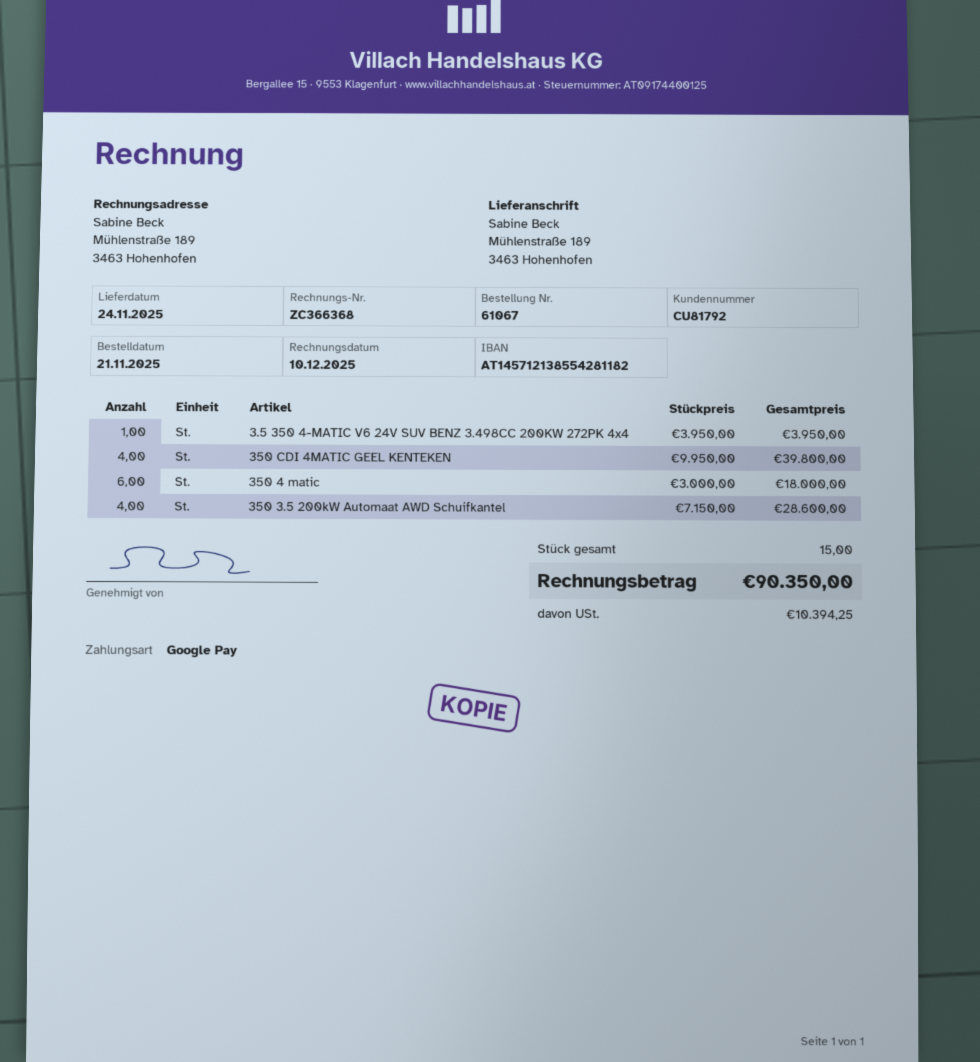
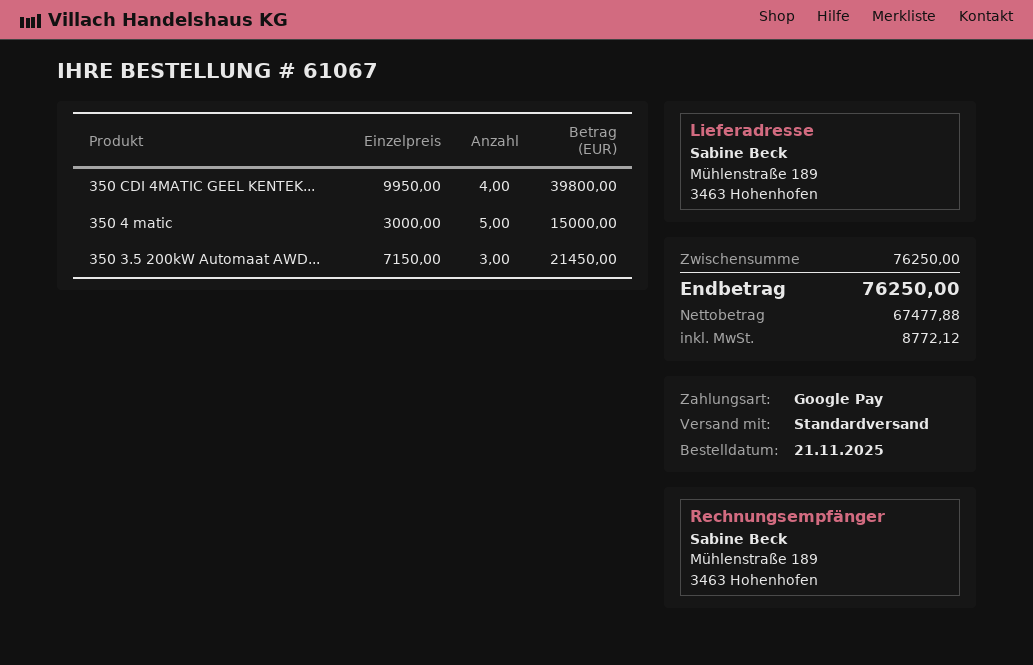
3.5 350 4-MATIC V6 24V SUV BENZ 3.498CC 200KW 272PK 4x4: 1 x 3950.00 = 3950.00 -> none
350 4 matic: 6 x 3000.00 = 18000.00 -> 5 x 3000.00 = 15000.00
350 3.5 200kW Automaat AWD Schuifkantel: 4 x 7150.00 = 28600.00 -> 3 x 7150.00 = 21450.00
tax: 10394.25 -> 8772.12
total: 90350.00 -> 76250.00

